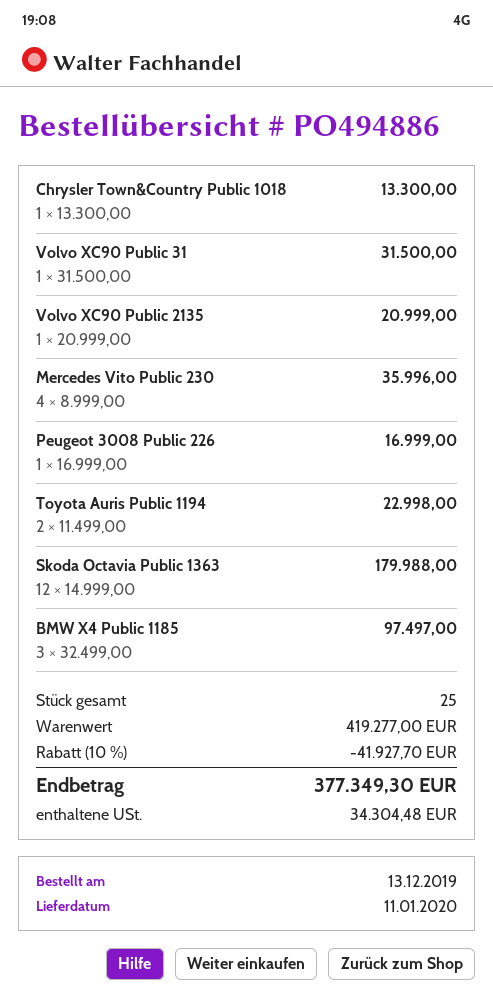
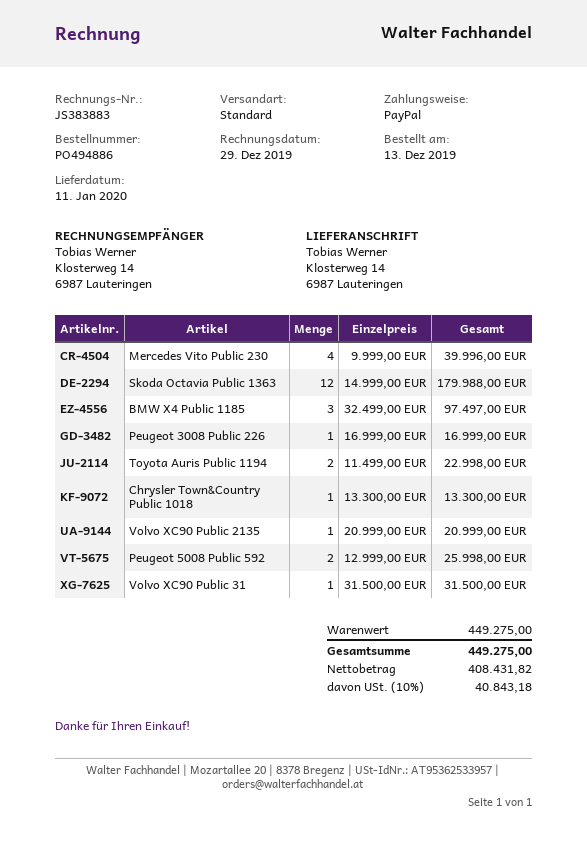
Mercedes Vito Public 230: 4 x 8999.00 = 35996.00 -> 4 x 9999.00 = 39996.00
Peugeot 5008 Public 592: none -> 2 x 12999.00 = 25998.00
subtotal: 419277.00 -> 449275.00
discount: 10% = 41927.70 -> none
tax: 34304.48 -> 40843.18
total: 377349.30 -> 449275.00

